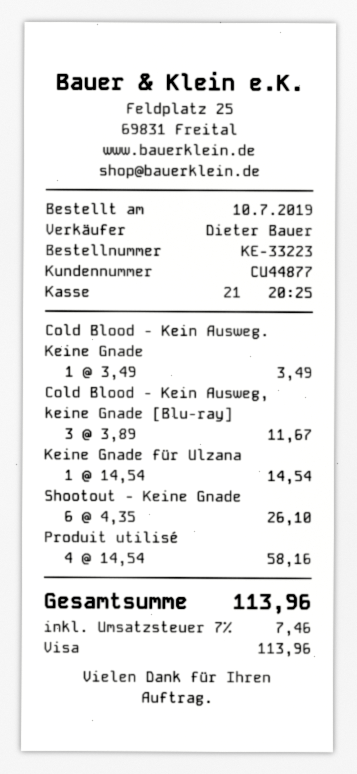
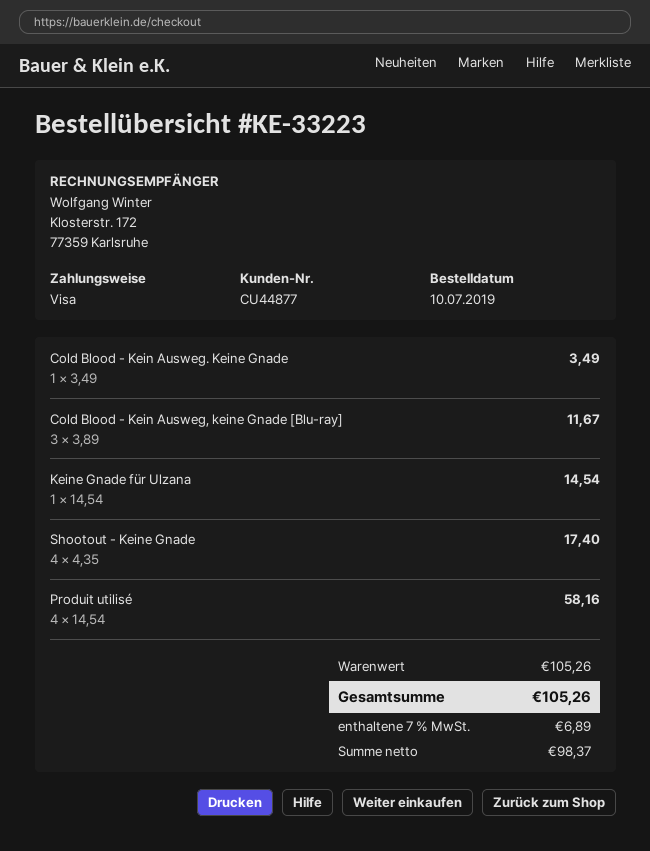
Shootout - Keine Gnade: 6 x 4.35 = 26.10 -> 4 x 4.35 = 17.40
tax: 7% = 7.46 -> 7% = 6.89
total: 113.96 -> 105.26

